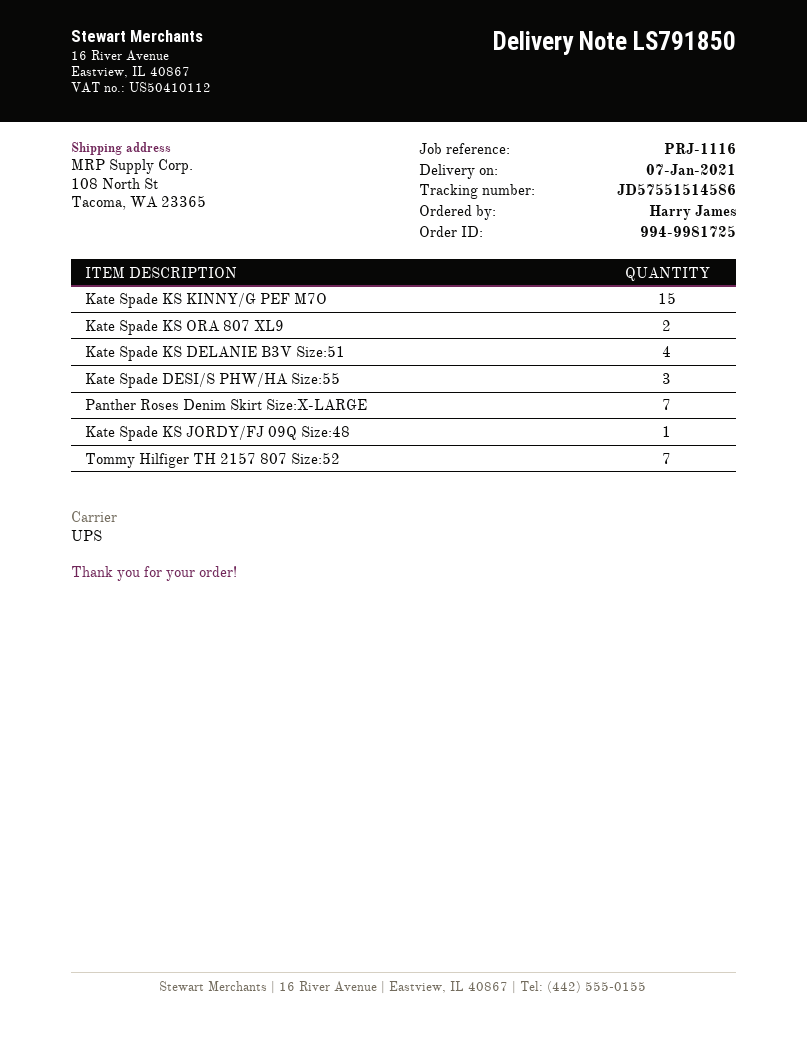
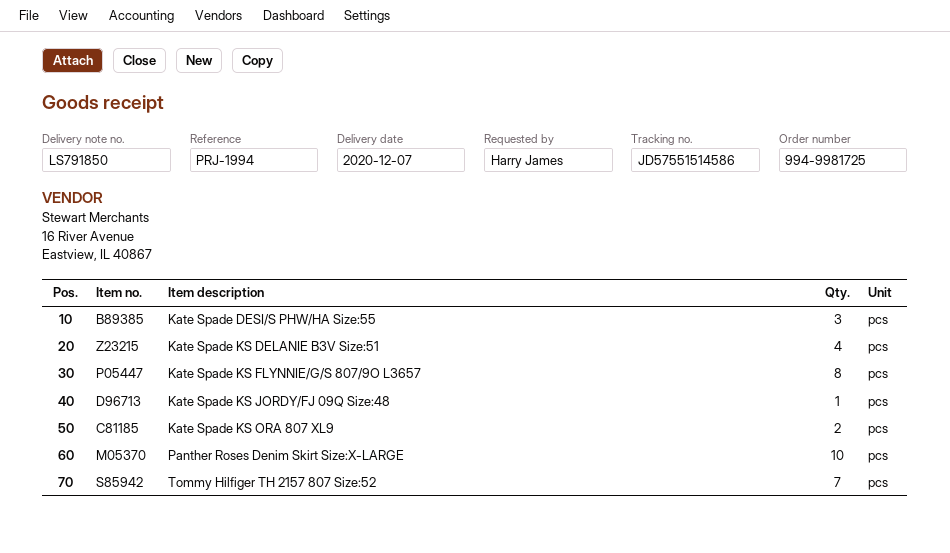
delivery date: 2021-01-07 -> 2020-12-07
reference: PRJ-1116 -> PRJ-1994
Kate Spade KS KINNY/G PEF M7O: 15 -> none
Panther Roses Denim Skirt Size:X-LARGE: 7 -> 10
Kate Spade KS FLYNNIE/G/S 807/9O L3657: none -> 8

